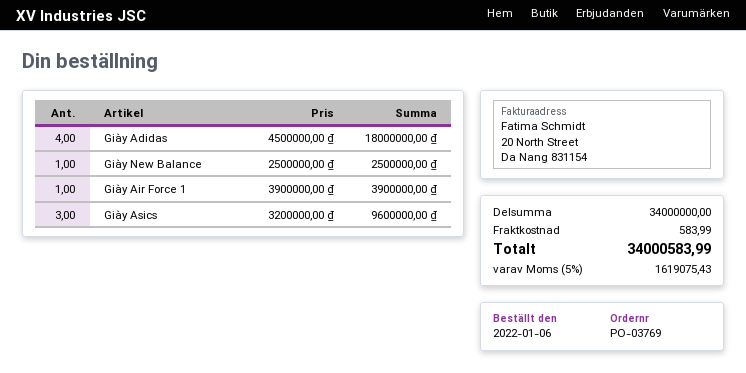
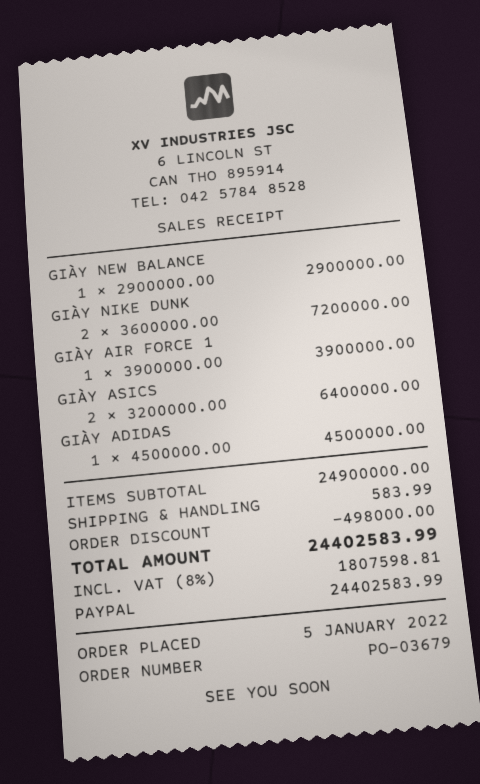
order number: PO-03769 -> PO-03679
order date: 2022-01-06 -> 2022-01-05
Giày Adidas: 4 x 4500000.00 = 18000000.00 -> 1 x 4500000.00 = 4500000.00
Giày New Balance: 1 x 2500000.00 = 2500000.00 -> 1 x 2900000.00 = 2900000.00
Giày Asics: 3 x 3200000.00 = 9600000.00 -> 2 x 3200000.00 = 6400000.00
GIÀY NIKE DUNK: none -> 2 x 3600000.00 = 7200000.00
subtotal: 34000000.00 -> 24900000.00
discount: none -> 498000.00
tax: 5% = 1619075.43 -> 8% = 1807598.81
total: 34000583.99 -> 24402583.99

